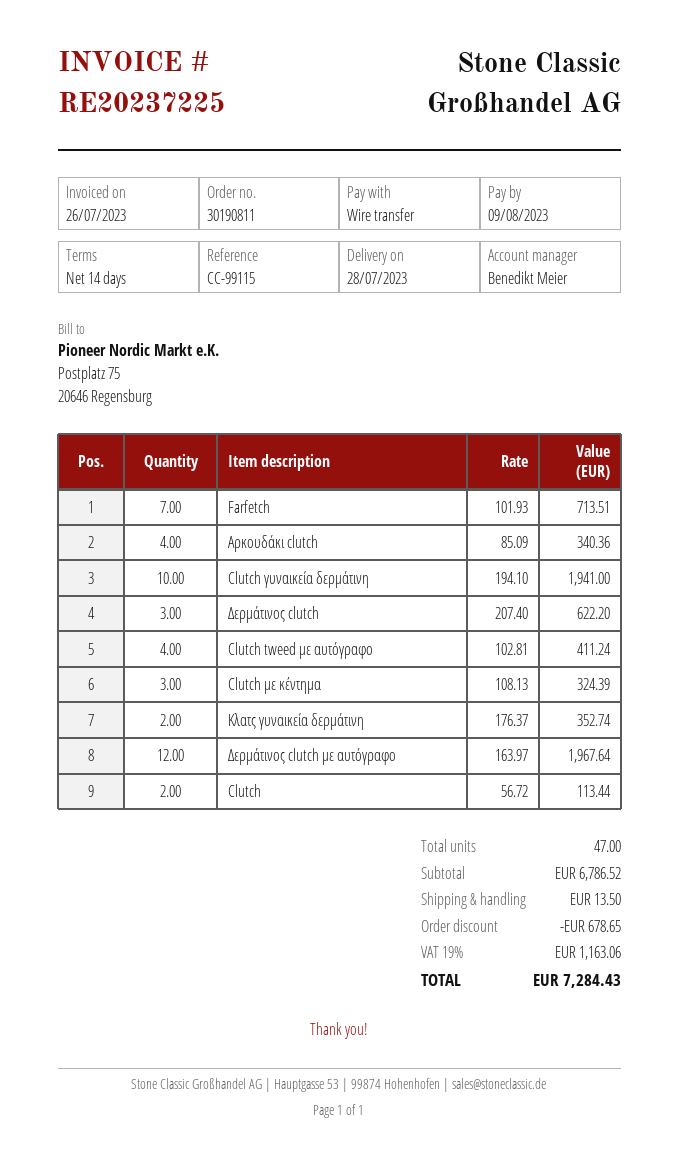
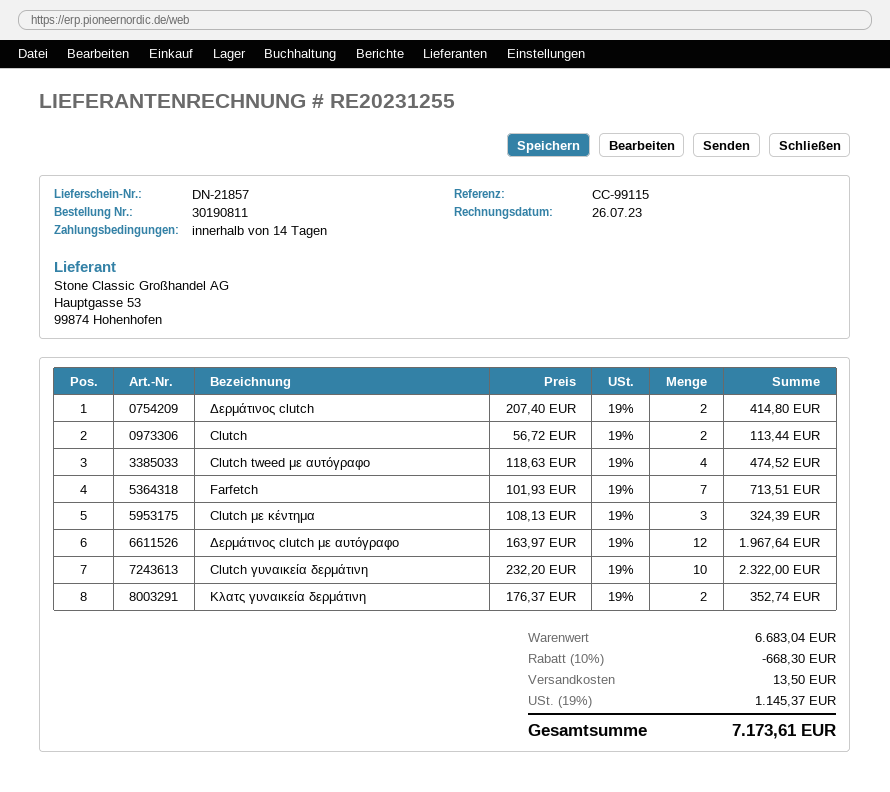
invoice number: RE20237225 -> RE20231255
Αρκουδάκι clutch: 4 x 85.09 = 340.36 -> none
Clutch γυναικεία δερμάτινη: 10 x 194.10 = 1941.00 -> 10 x 232.20 = 2322.00
Δερμάτινος clutch: 3 x 207.40 = 622.20 -> 2 x 207.40 = 414.80
Clutch tweed με αυτόγραφο: 4 x 102.81 = 411.24 -> 4 x 118.63 = 474.52
subtotal: 6786.52 -> 6683.04
discount: 678.65 -> 668.30
tax: 19% = 1163.06 -> 19% = 1145.37
total: 7284.43 -> 7173.61

